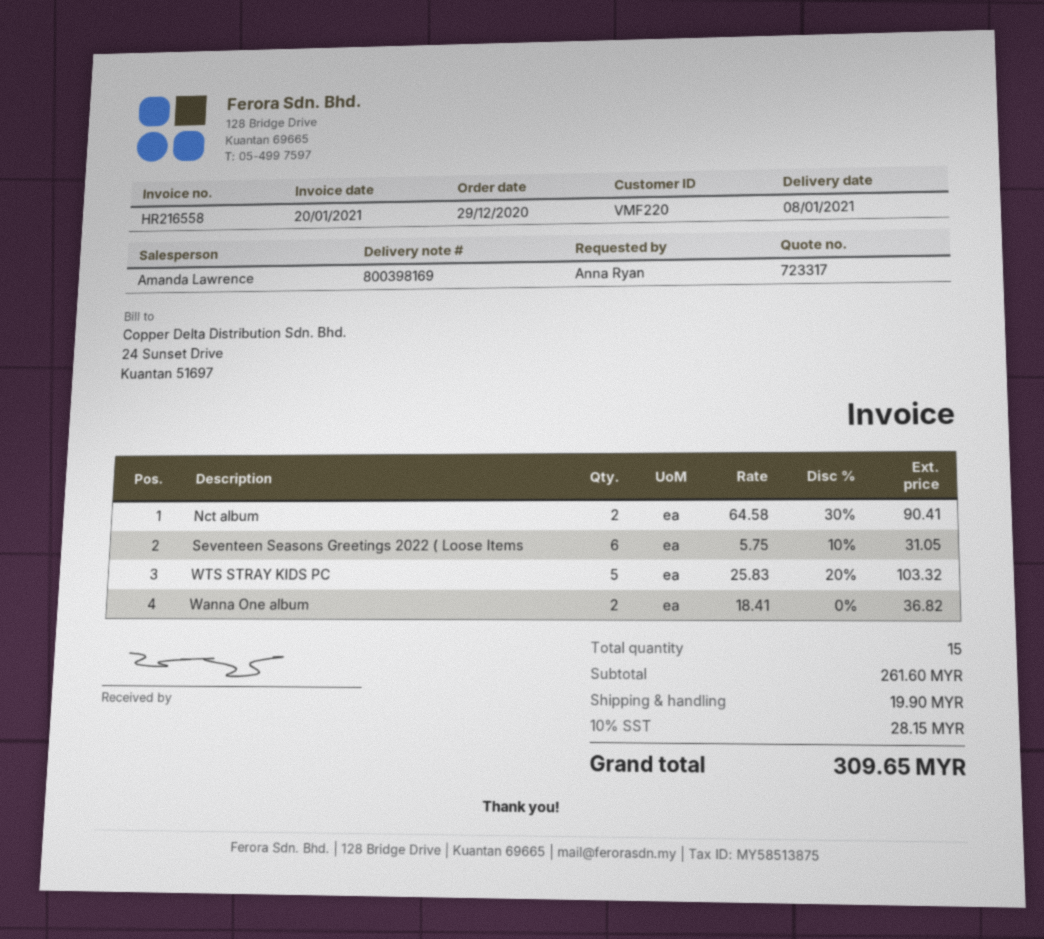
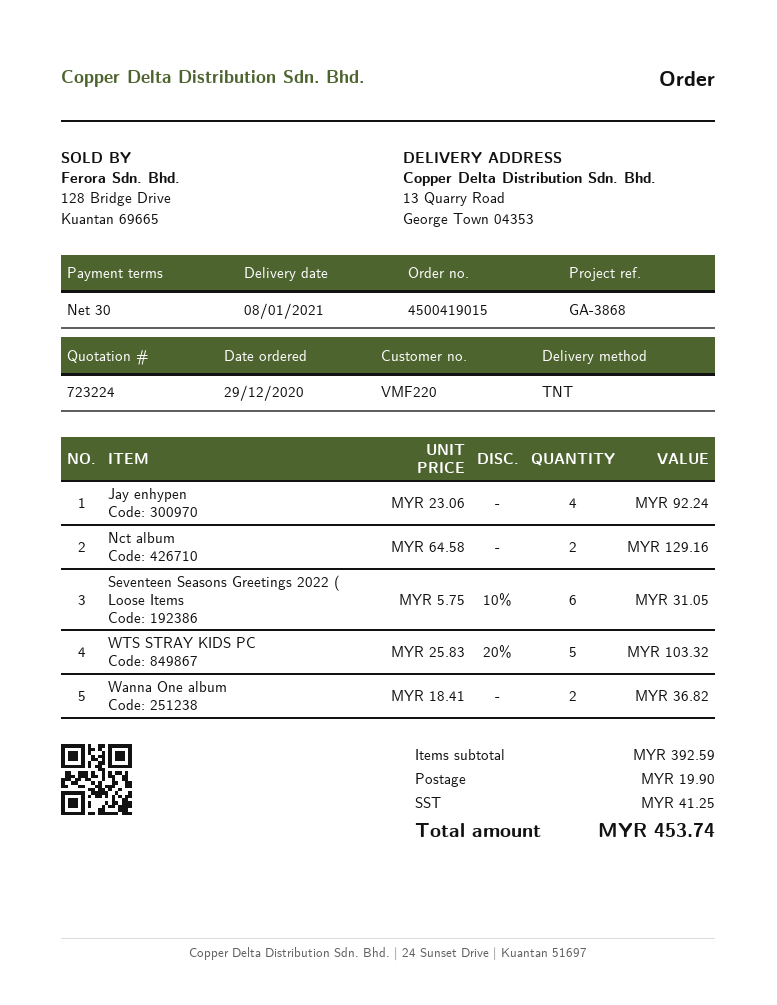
quote number: 723317 -> 723224
Nct album: 2 x 64.58 - 30% = 90.41 -> 2 x 64.58 = 129.16
Jay enhypen: none -> 4 x 23.06 = 92.24
subtotal: 261.60 -> 392.59
tax: 28.15 -> 41.25
total: 309.65 -> 453.74

